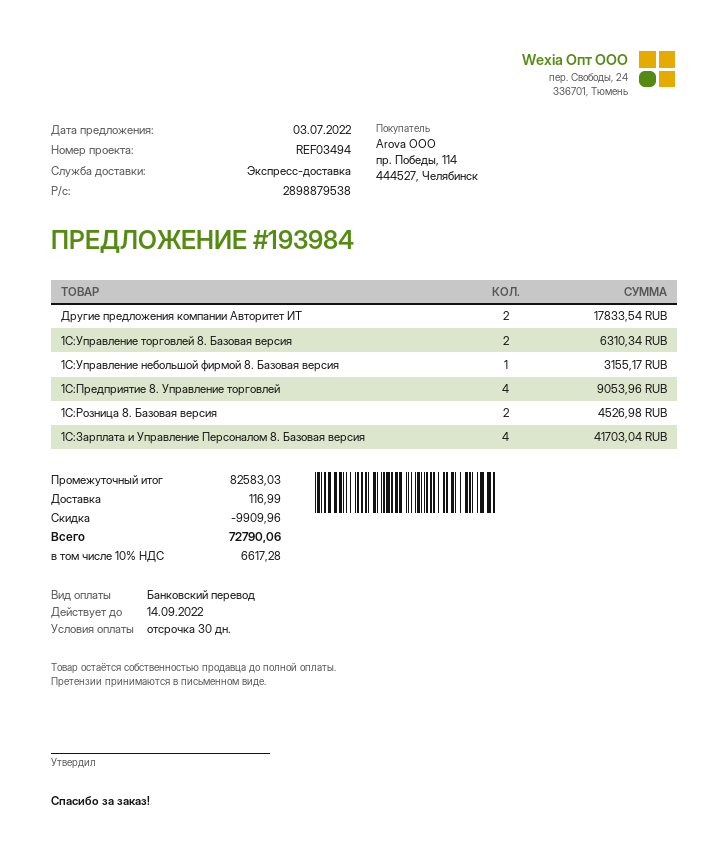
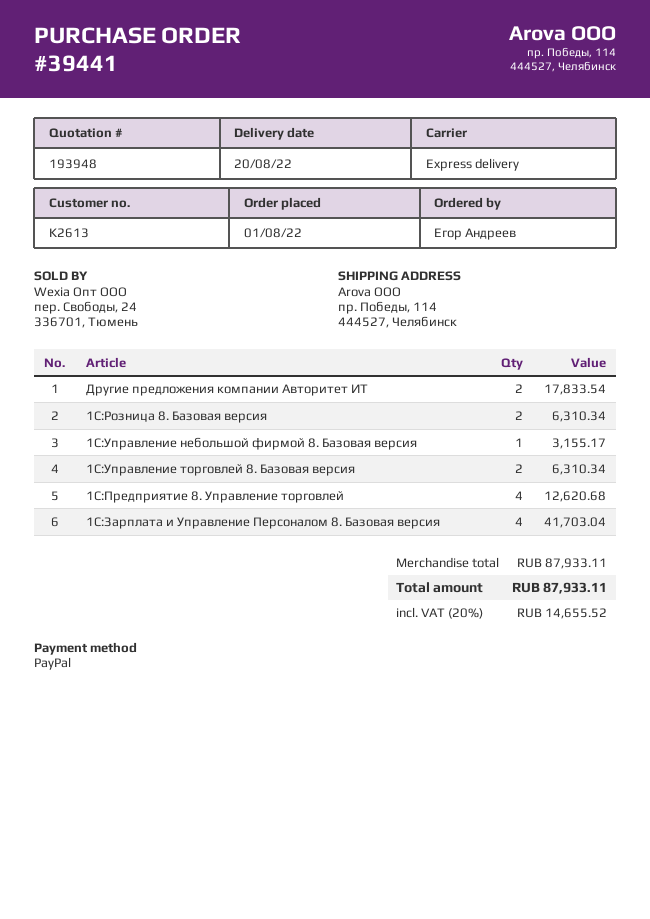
quote number: 193984 -> 193948
payment method: bank transfer -> PayPal
1С:Предприятие 8. Управление торговлей: 4 for 9053.96 -> 4 for 12620.68
1С:Розница 8. Базовая версия: 2 for 4526.98 -> 2 for 6310.34
subtotal: 82583.03 -> 87933.11
discount: 9909.96 -> none
shipping: 116.99 -> none
tax: 10% = 6617.28 -> 20% = 14655.52
total: 72790.06 -> 87933.11

